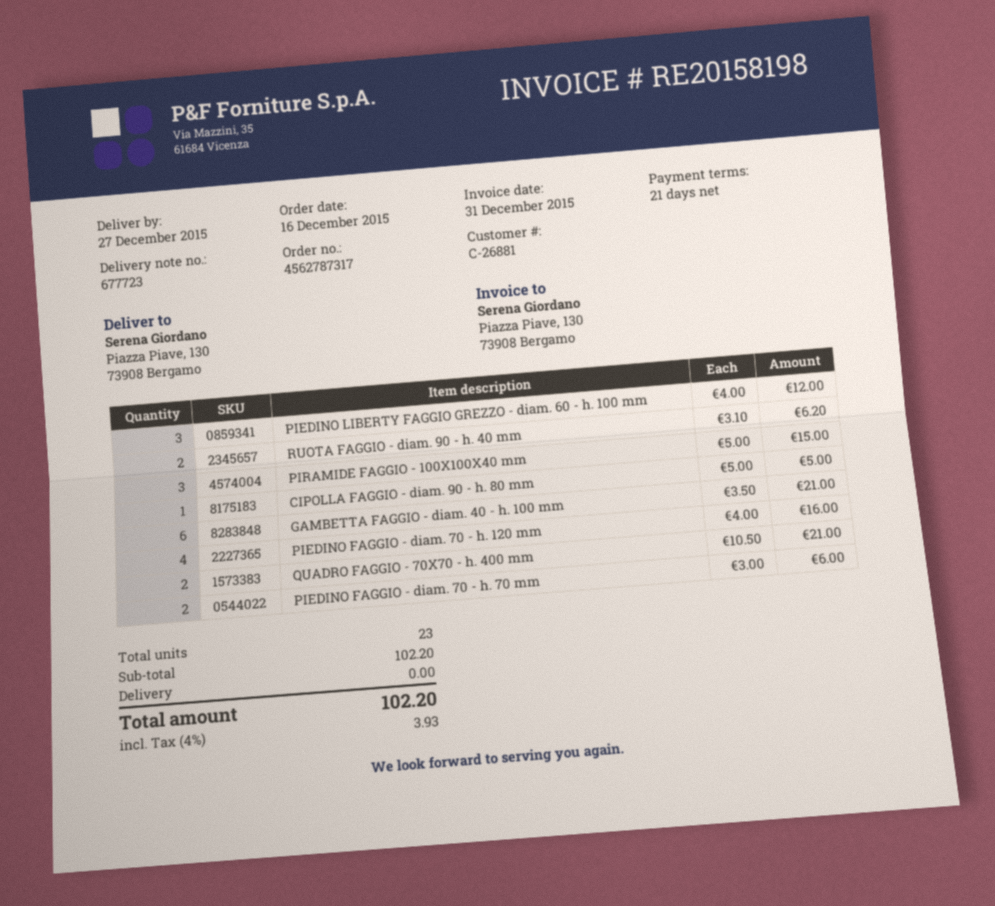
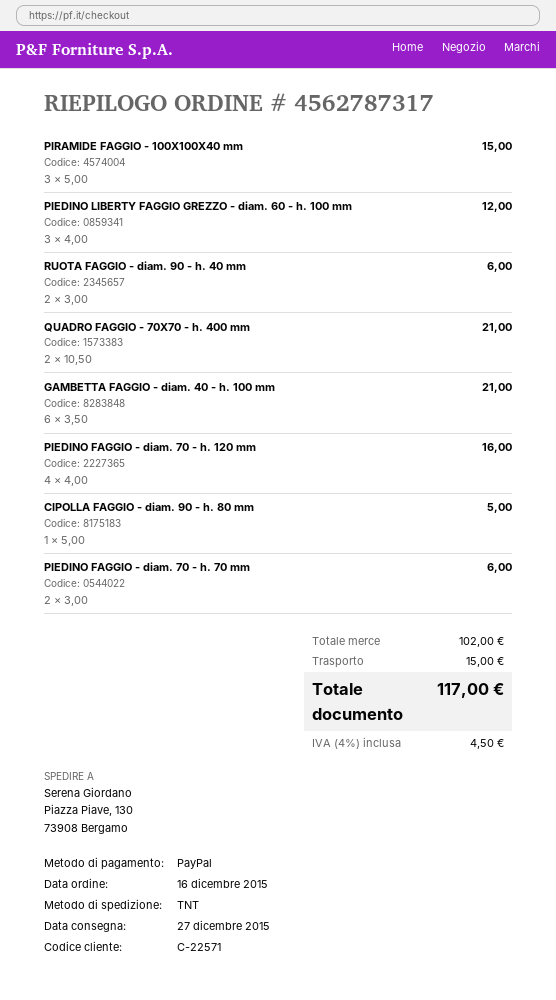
customer number: C-26881 -> C-22571
RUOTA FAGGIO - diam. 90 - h. 40 mm: 2 x 3.10 = 6.20 -> 2 x 3.00 = 6.00
subtotal: 102.20 -> 102.00
shipping: 0.00 -> 15.00
tax: 4% = 3.93 -> 4% = 4.50
total: 102.20 -> 117.00

